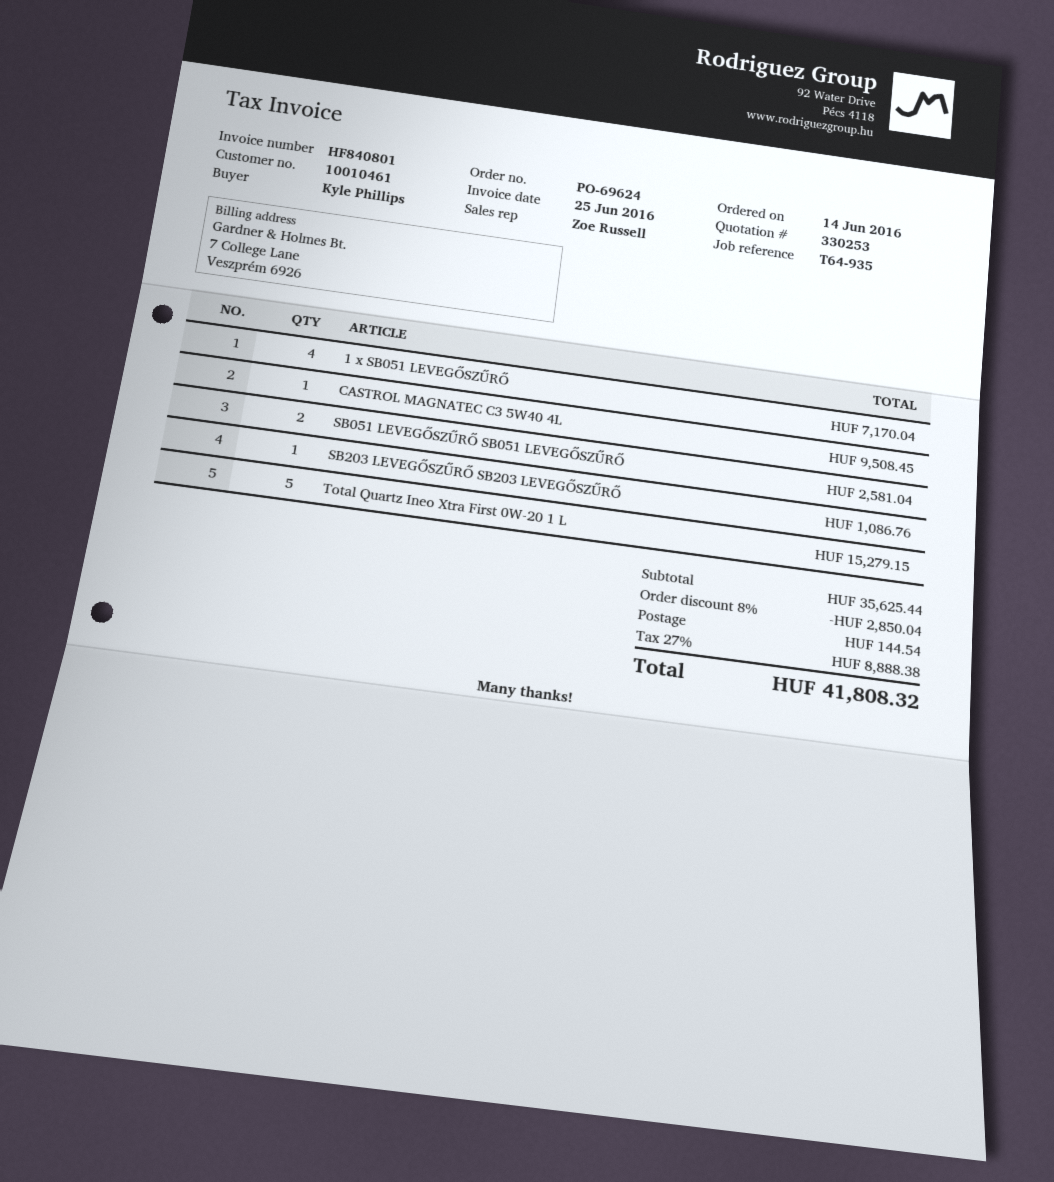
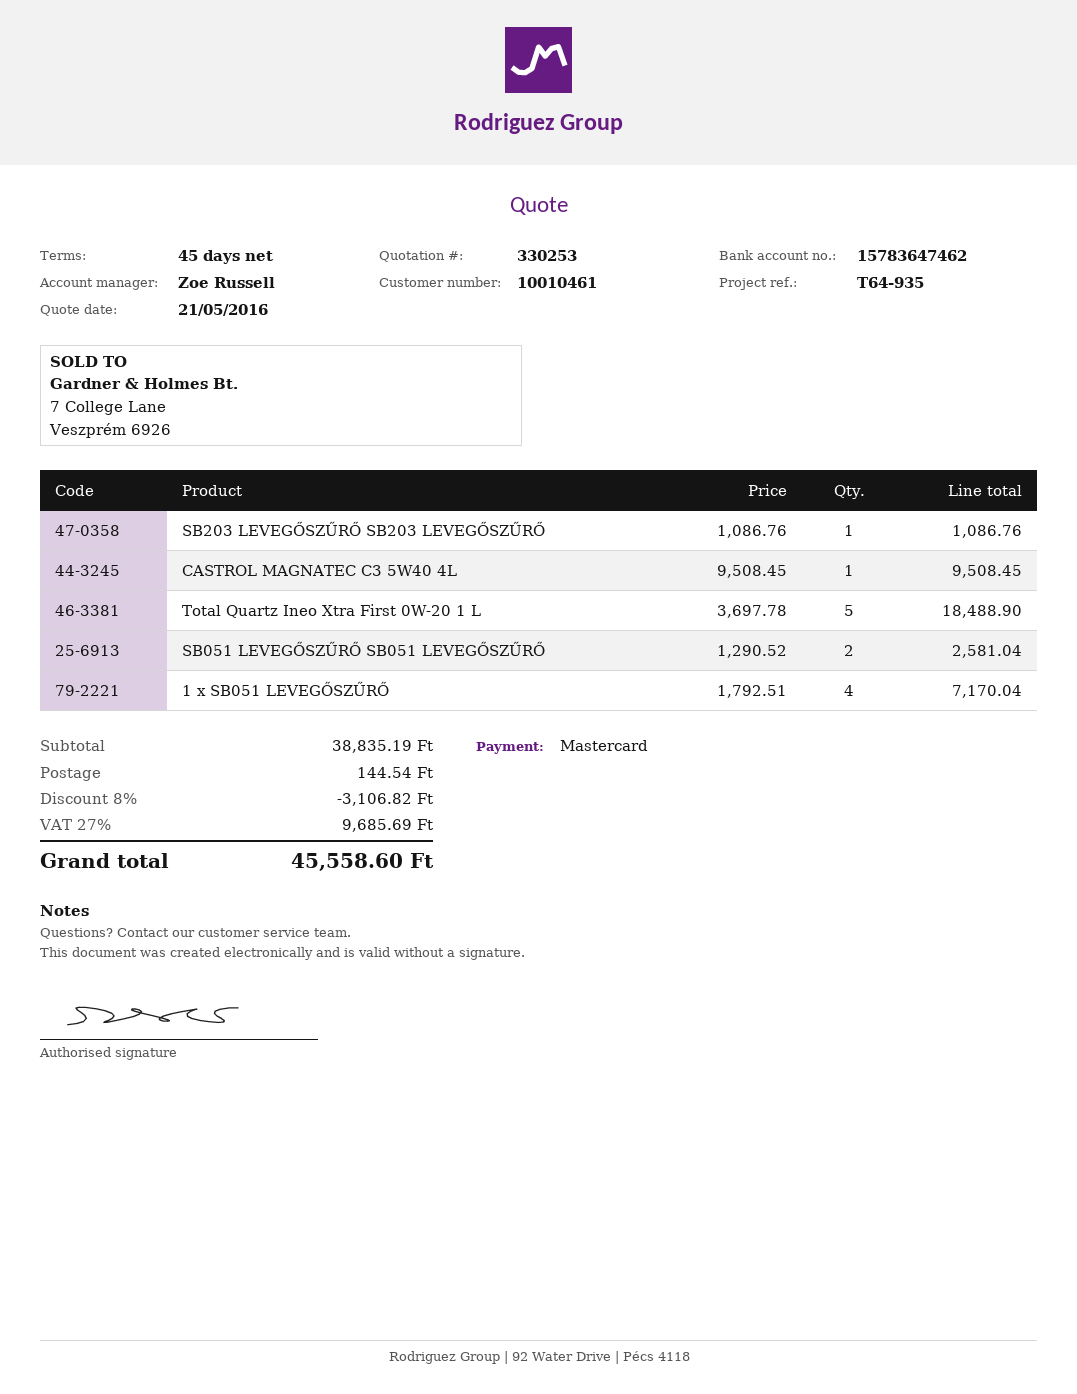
Total Quartz Ineo Xtra First 0W-20 1 L: 5 for 15279.15 -> 5 for 18488.90
subtotal: 35625.44 -> 38835.19
discount: 8% = 2850.04 -> 8% = 3106.82
tax: 27% = 8888.38 -> 27% = 9685.69
total: 41808.32 -> 45558.60

